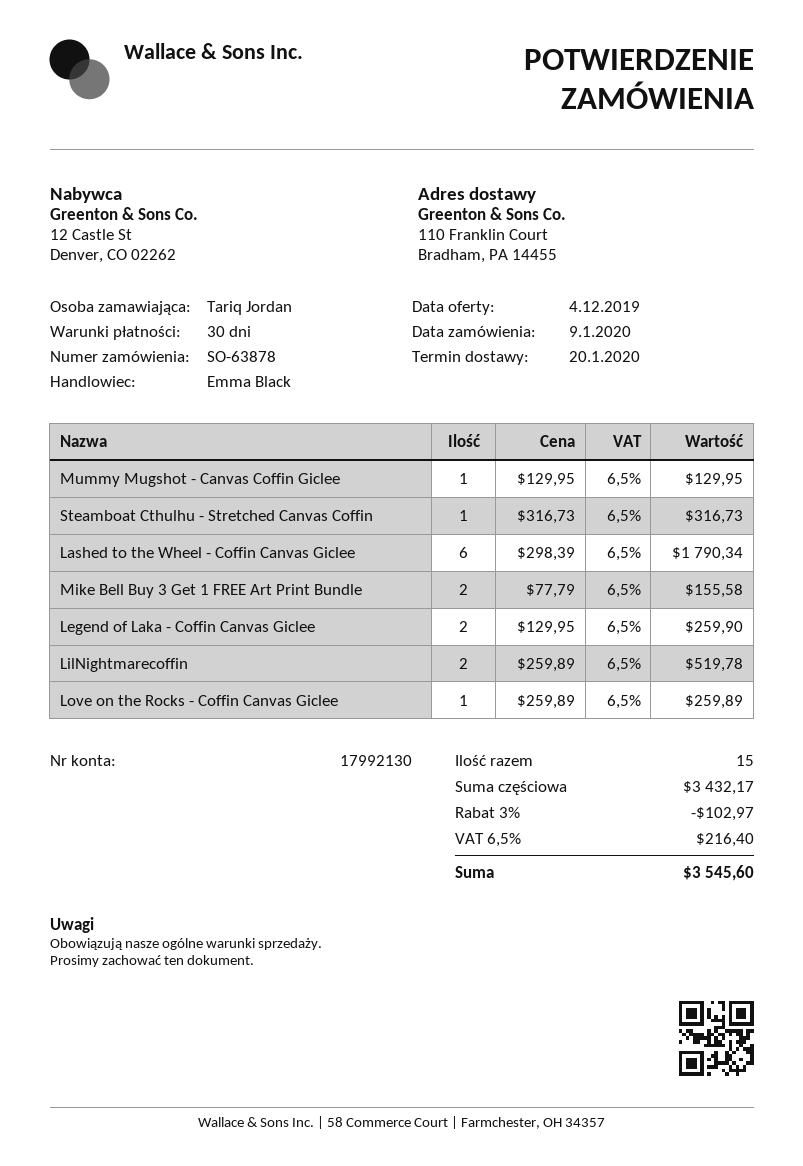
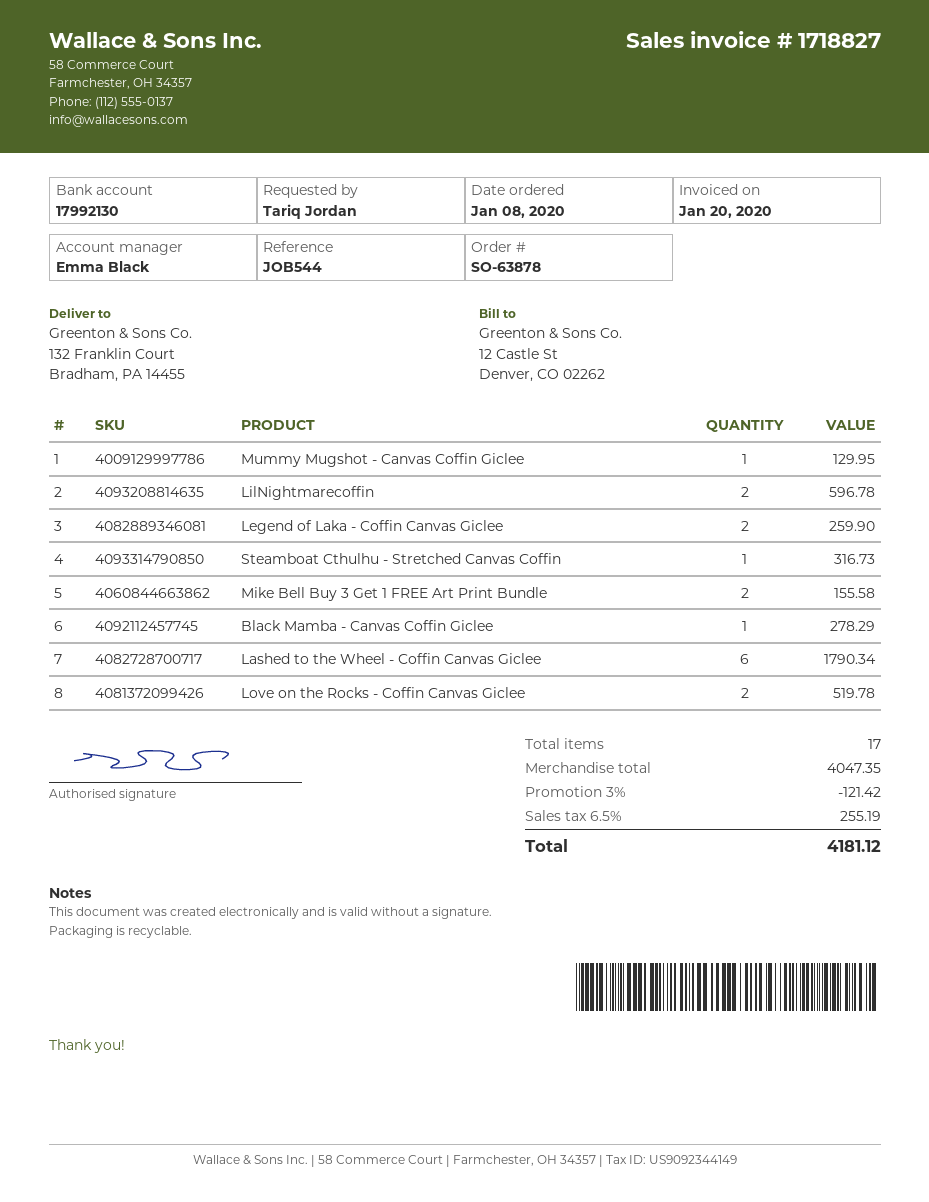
order date: 2020-01-09 -> 2020-01-08
ship to: 110 Franklin Court, Bradham, PA 14455 -> 132 Franklin Court, Bradham, PA 14455
LilNightmarecoffin: 2 for 519.78 -> 2 for 596.78
Love on the Rocks - Coffin Canvas Giclee: 1 for 259.89 -> 2 for 519.78
Black Mamba - Canvas Coffin Giclee: none -> 1 for 278.29
total quantity: 15 -> 17
subtotal: 3432.17 -> 4047.35
discount: 3% = 102.97 -> 3% = 121.42
tax: 6.5% = 216.40 -> 6.5% = 255.19
total: 3545.60 -> 4181.12

